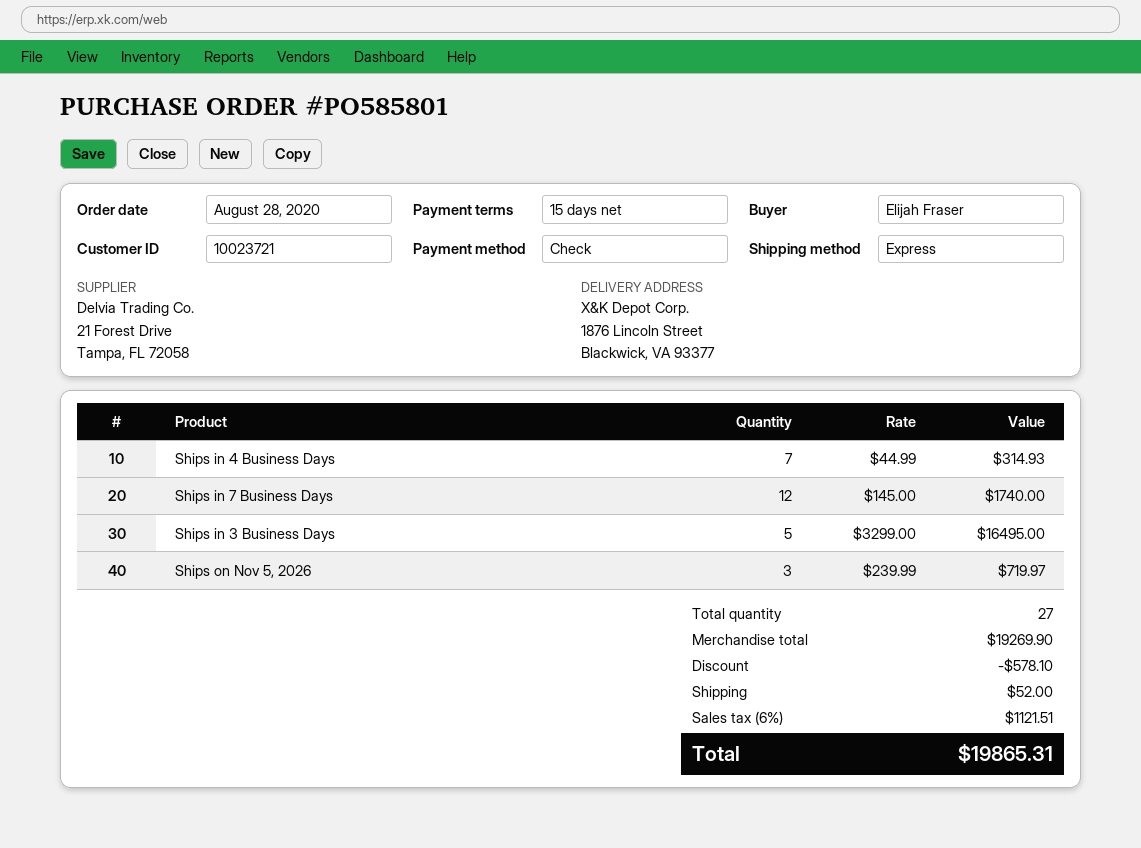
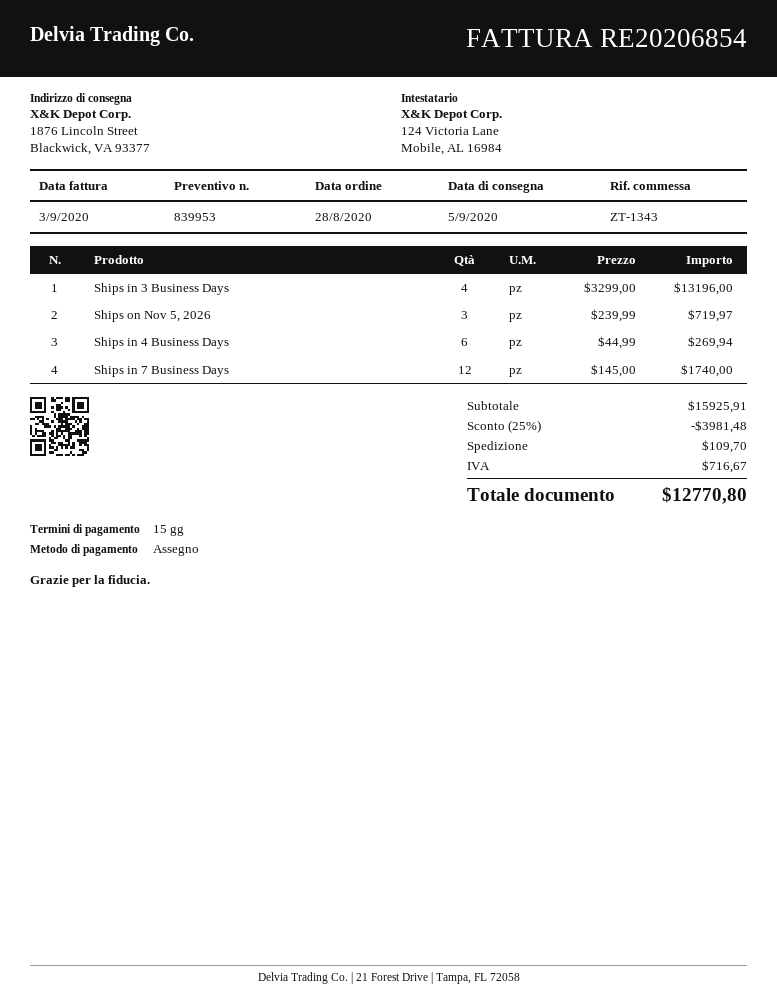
Ships in 4 Business Days: 7 x 44.99 = 314.93 -> 6 x 44.99 = 269.94
Ships in 3 Business Days: 5 x 3299.00 = 16495.00 -> 4 x 3299.00 = 13196.00
subtotal: 19269.90 -> 15925.91
discount: 578.10 -> 3981.48
shipping: 52.00 -> 109.70
tax: 1121.51 -> 716.67
total: 19865.31 -> 12770.80

